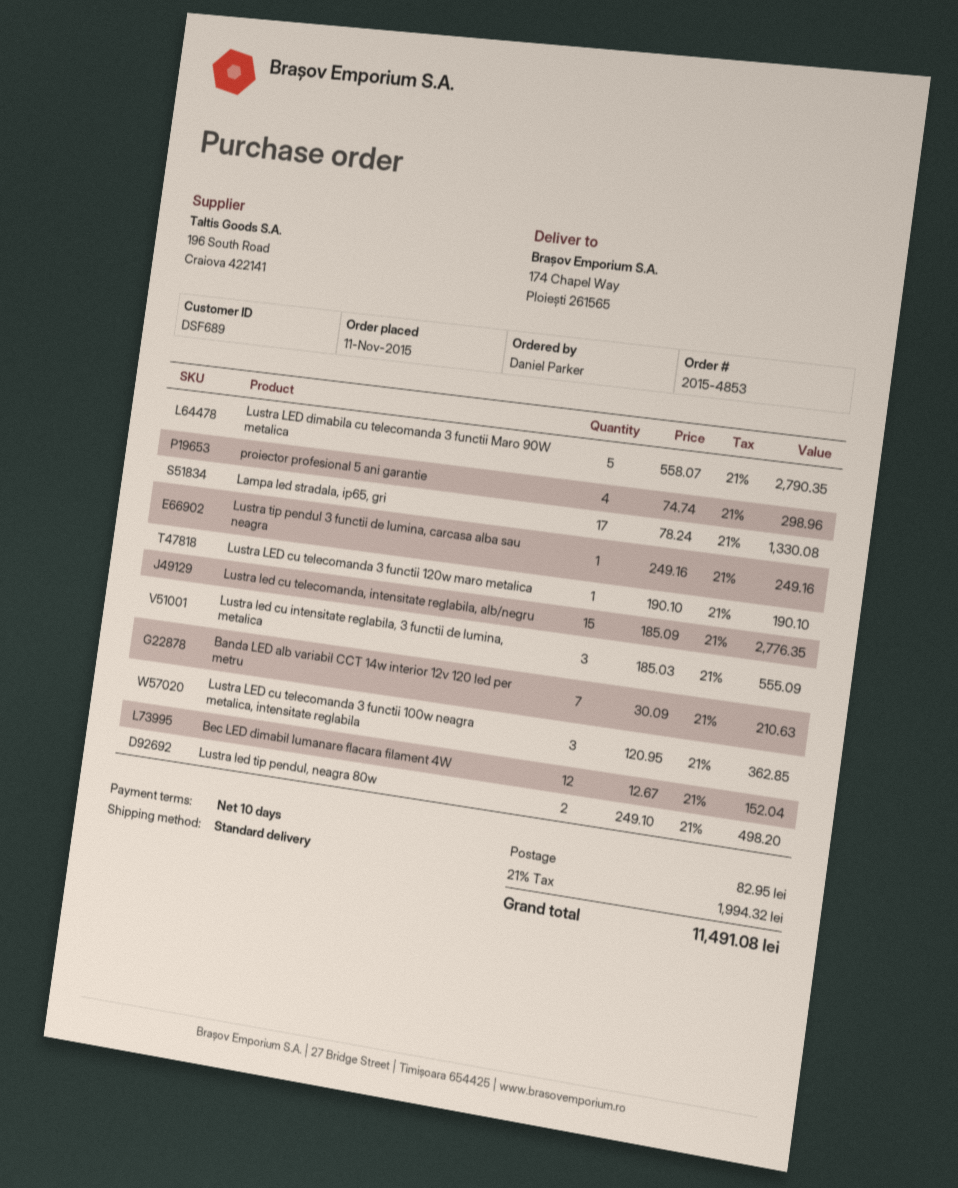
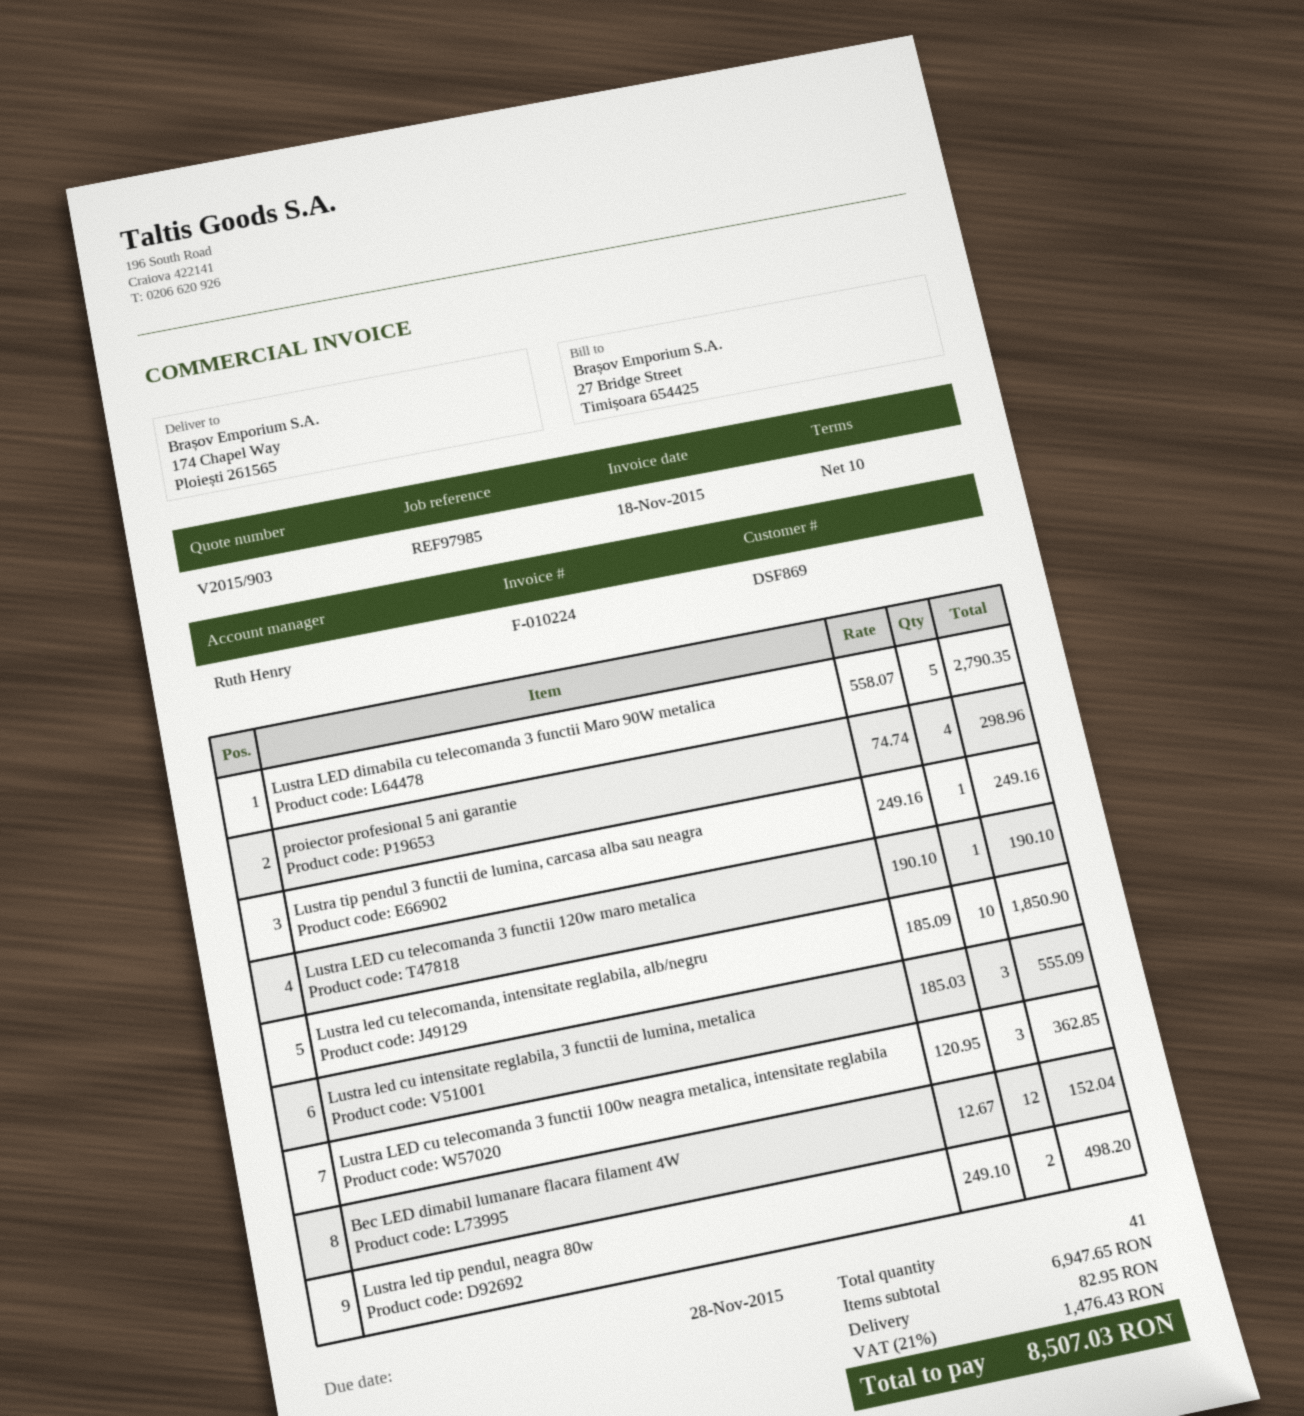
customer number: DSF689 -> DSF869
Lampa led stradala, ip65, gri: 17 x 78.24 = 1330.08 -> none
Lustra led cu telecomanda, intensitate reglabila, alb/negru: 15 x 185.09 = 2776.35 -> 10 x 185.09 = 1850.90
Banda LED alb variabil CCT 14w interior 12v 120 led per metru: 7 x 30.09 = 210.63 -> none
tax: 21% = 1994.32 -> 21% = 1476.43
total: 11491.08 -> 8507.03

